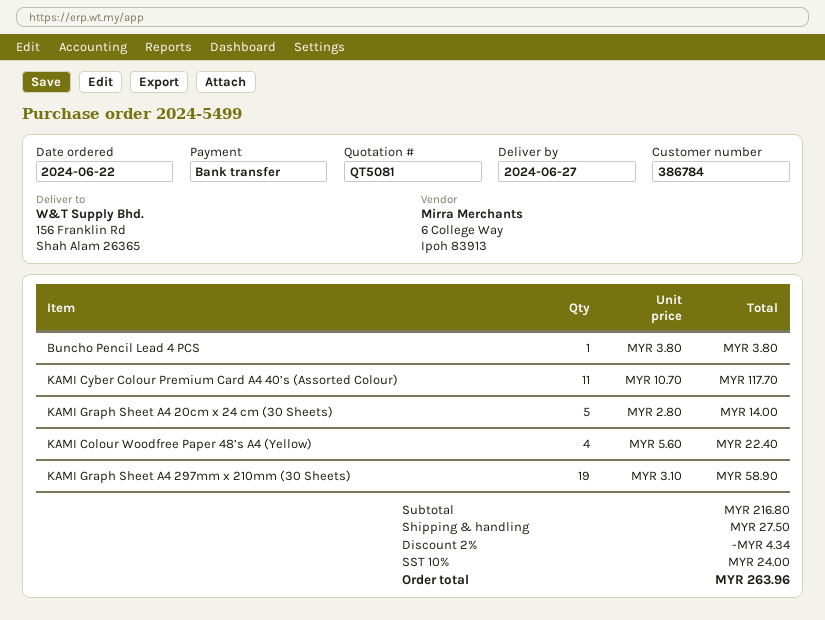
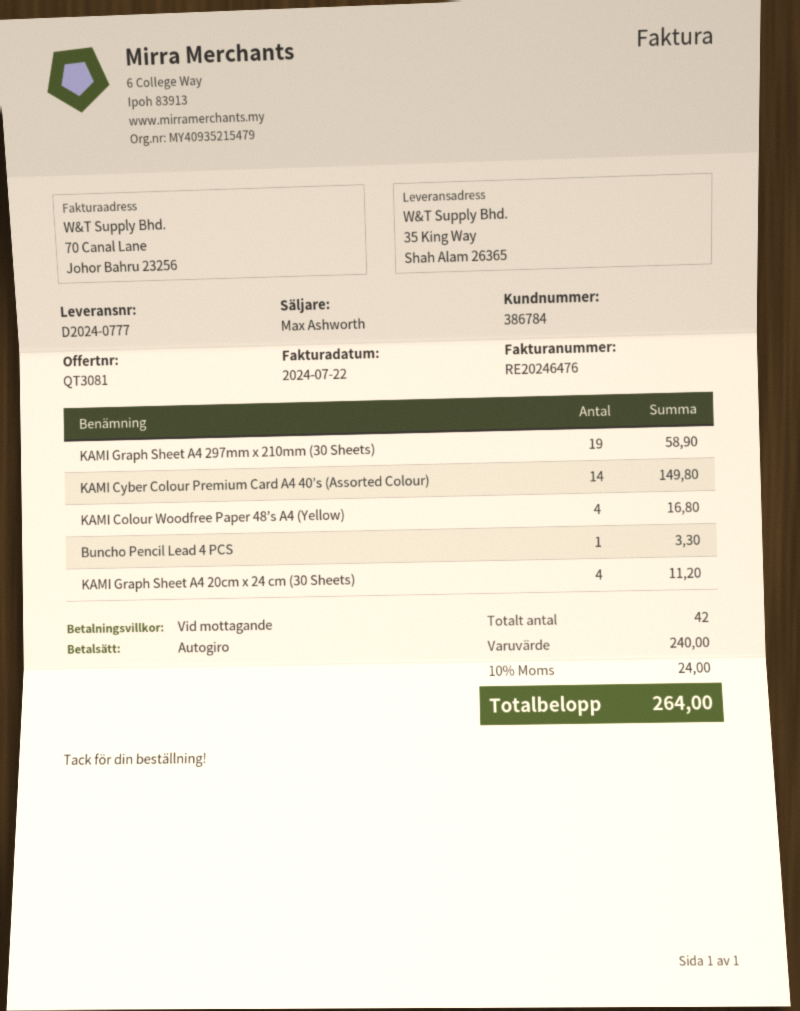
quote number: QT5081 -> QT3081
payment method: bank transfer -> direct debit
ship to: 156 Franklin Rd, Shah Alam 26365 -> 35 King Way, Shah Alam 26365
Buncho Pencil Lead 4 PCS: 1 for 3.80 -> 1 for 3.30
KAMI Cyber Colour Premium Card A4 40’s (Assorted Colour): 11 for 117.70 -> 14 for 149.80
KAMI Graph Sheet A4 20cm x 24 cm (30 Sheets): 5 for 14.00 -> 4 for 11.20
KAMI Colour Woodfree Paper 48’s A4 (Yellow): 4 for 22.40 -> 4 for 16.80
subtotal: 216.80 -> 240.00
discount: 2% = 4.34 -> none
shipping: 27.50 -> none
total: 263.96 -> 264.00

